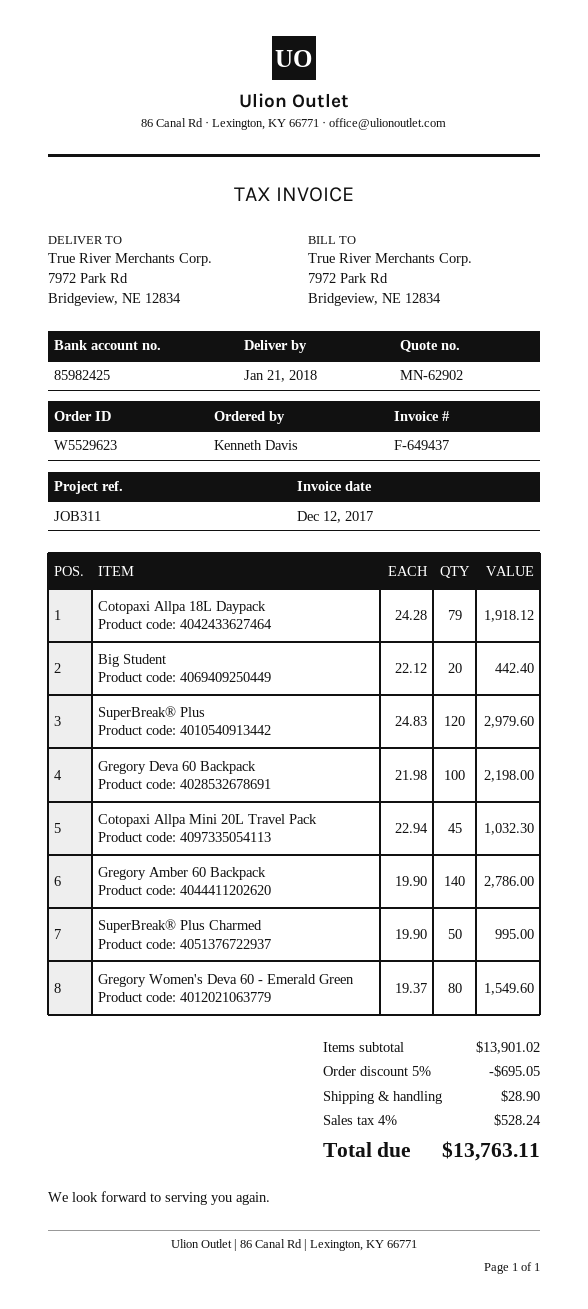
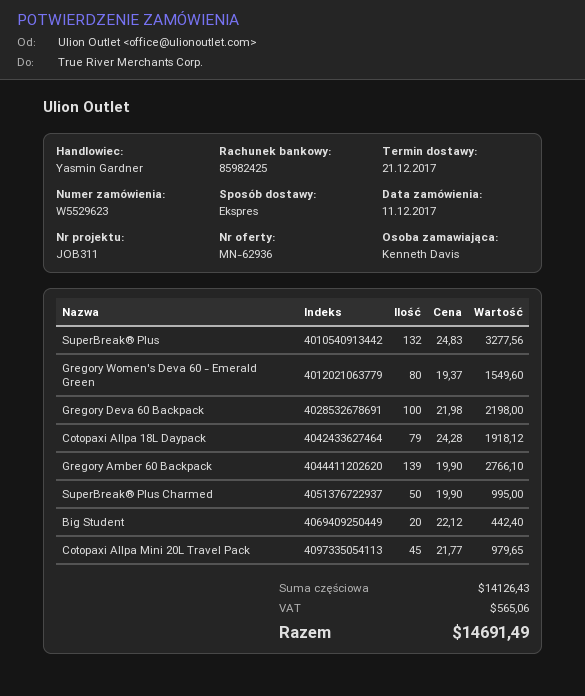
quote number: MN-62902 -> MN-62936
delivery date: 2018-01-21 -> 2017-12-21
SuperBreak® Plus: 120 x 24.83 = 2979.60 -> 132 x 24.83 = 3277.56
Cotopaxi Allpa Mini 20L Travel Pack: 45 x 22.94 = 1032.30 -> 45 x 21.77 = 979.65
Gregory Amber 60 Backpack: 140 x 19.90 = 2786.00 -> 139 x 19.90 = 2766.10
subtotal: 13901.02 -> 14126.43
discount: 5% = 695.05 -> none
shipping: 28.90 -> none
tax: 528.24 -> 565.06
total: 13763.11 -> 14691.49

